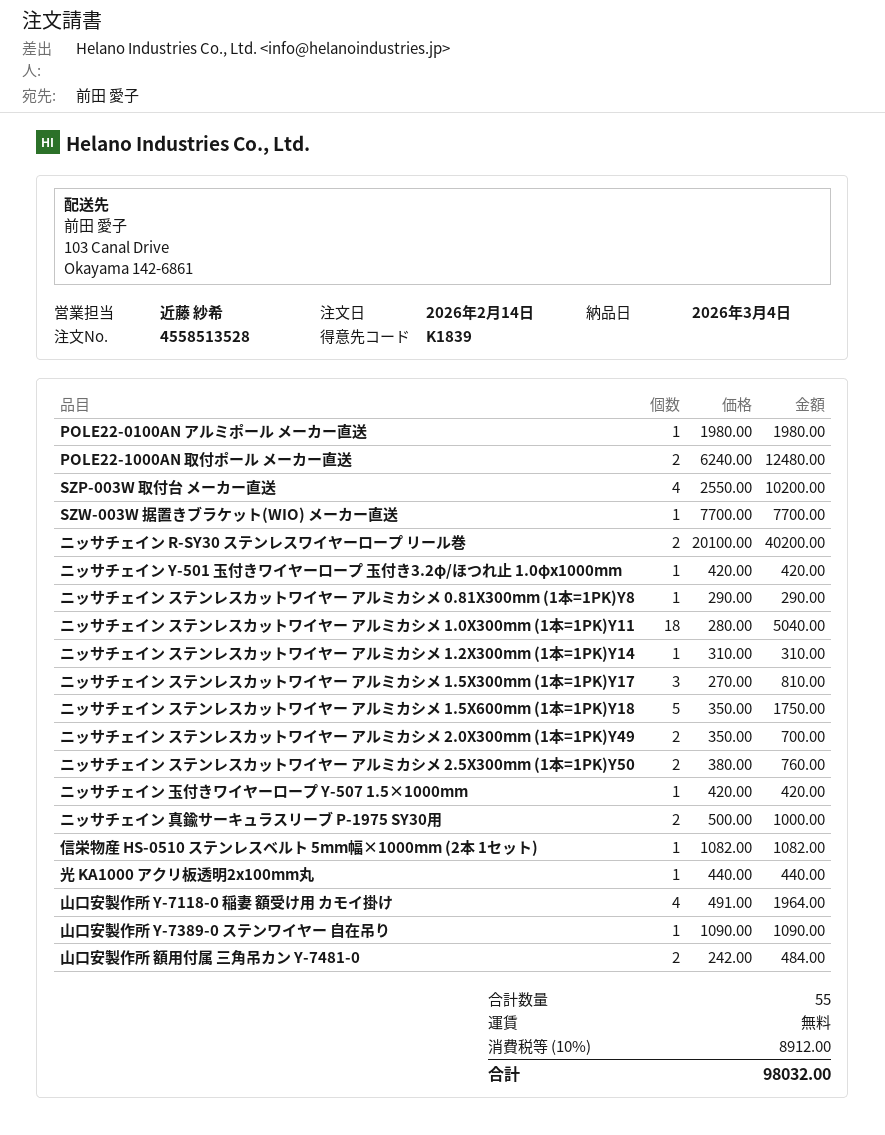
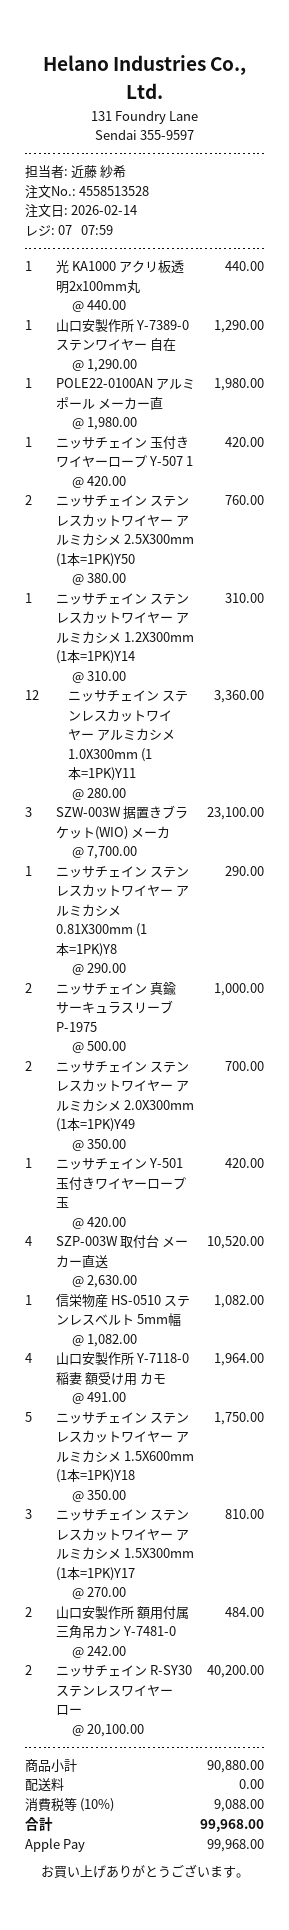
POLE22-1000AN 取付ポール メーカー直送: 2 x 6240.00 = 12480.00 -> none
SZP-003W 取付台 メーカー直送: 4 x 2550.00 = 10200.00 -> 4 x 2630.00 = 10520.00
SZW-003W 据置きブラケット(WIO) メーカー直送: 1 x 7700.00 = 7700.00 -> 3 x 7700.00 = 23100.00
ニッサチェイン ステンレスカットワイヤー アルミカシメ 1.0X300mm (1本=1PK)Y11: 18 x 280.00 = 5040.00 -> 12 x 280.00 = 3360.00
山口安製作所 Y-7389-0 ステンワイヤー 自在吊り: 1 x 1090.00 = 1090.00 -> 1 x 1290.00 = 1290.00
tax: 10% = 8912.00 -> 10% = 9088.00
total: 98032.00 -> 99968.00

